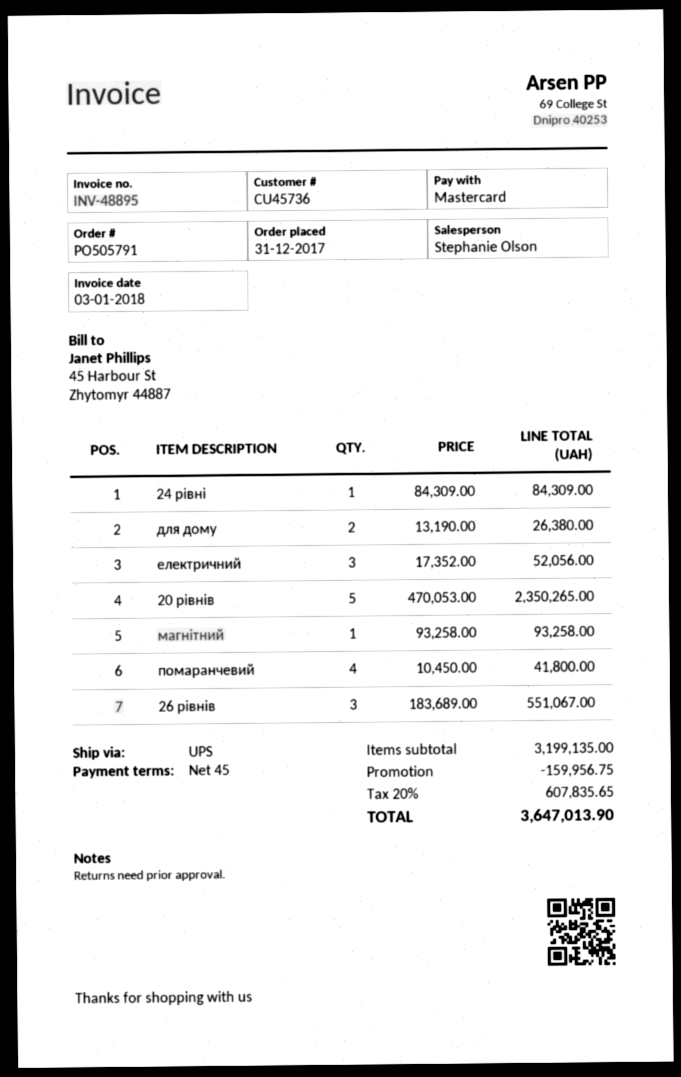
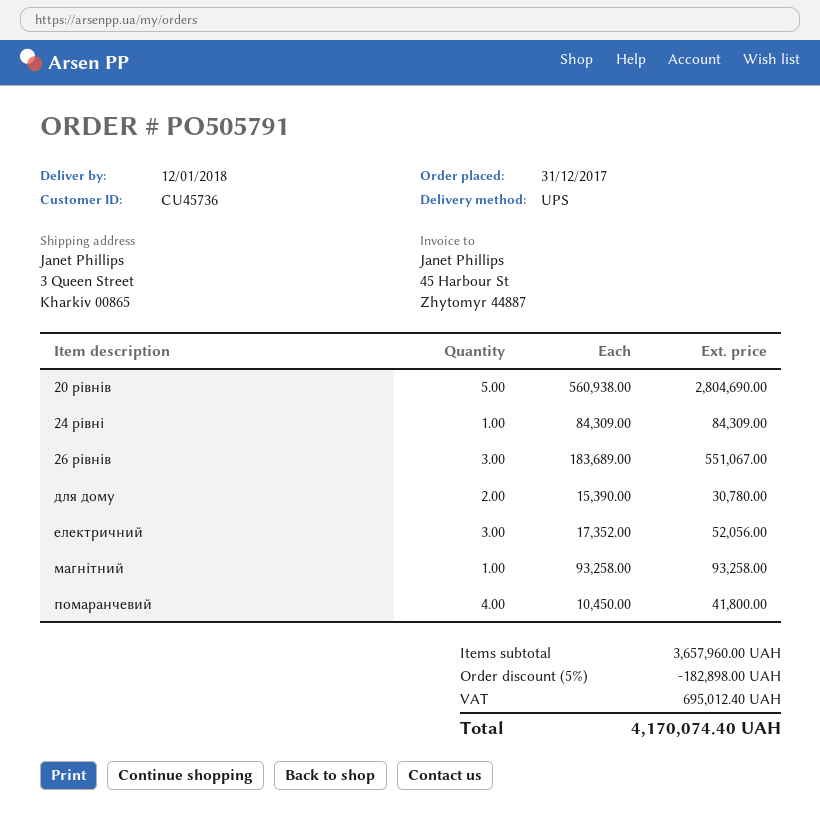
для дому: 2 x 13190.00 = 26380.00 -> 2 x 15390.00 = 30780.00
20 рівнів: 5 x 470053.00 = 2350265.00 -> 5 x 560938.00 = 2804690.00
subtotal: 3199135.00 -> 3657960.00
discount: 159956.75 -> 182898.00
tax: 607835.65 -> 695012.40
total: 3647013.90 -> 4170074.40

